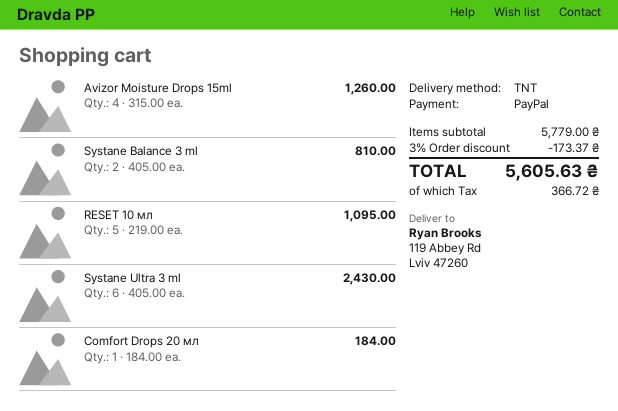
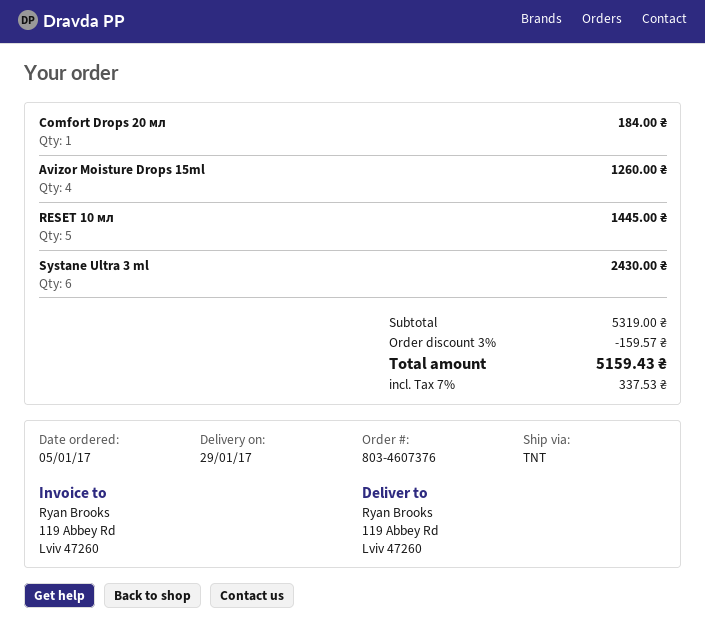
Systane Balance 3 ml: 2 for 810.00 -> none
RESET 10 мл: 5 for 1095.00 -> 5 for 1445.00
subtotal: 5779.00 -> 5319.00
discount: 3% = 173.37 -> 3% = 159.57
tax: 366.72 -> 337.53
total: 5605.63 -> 5159.43

